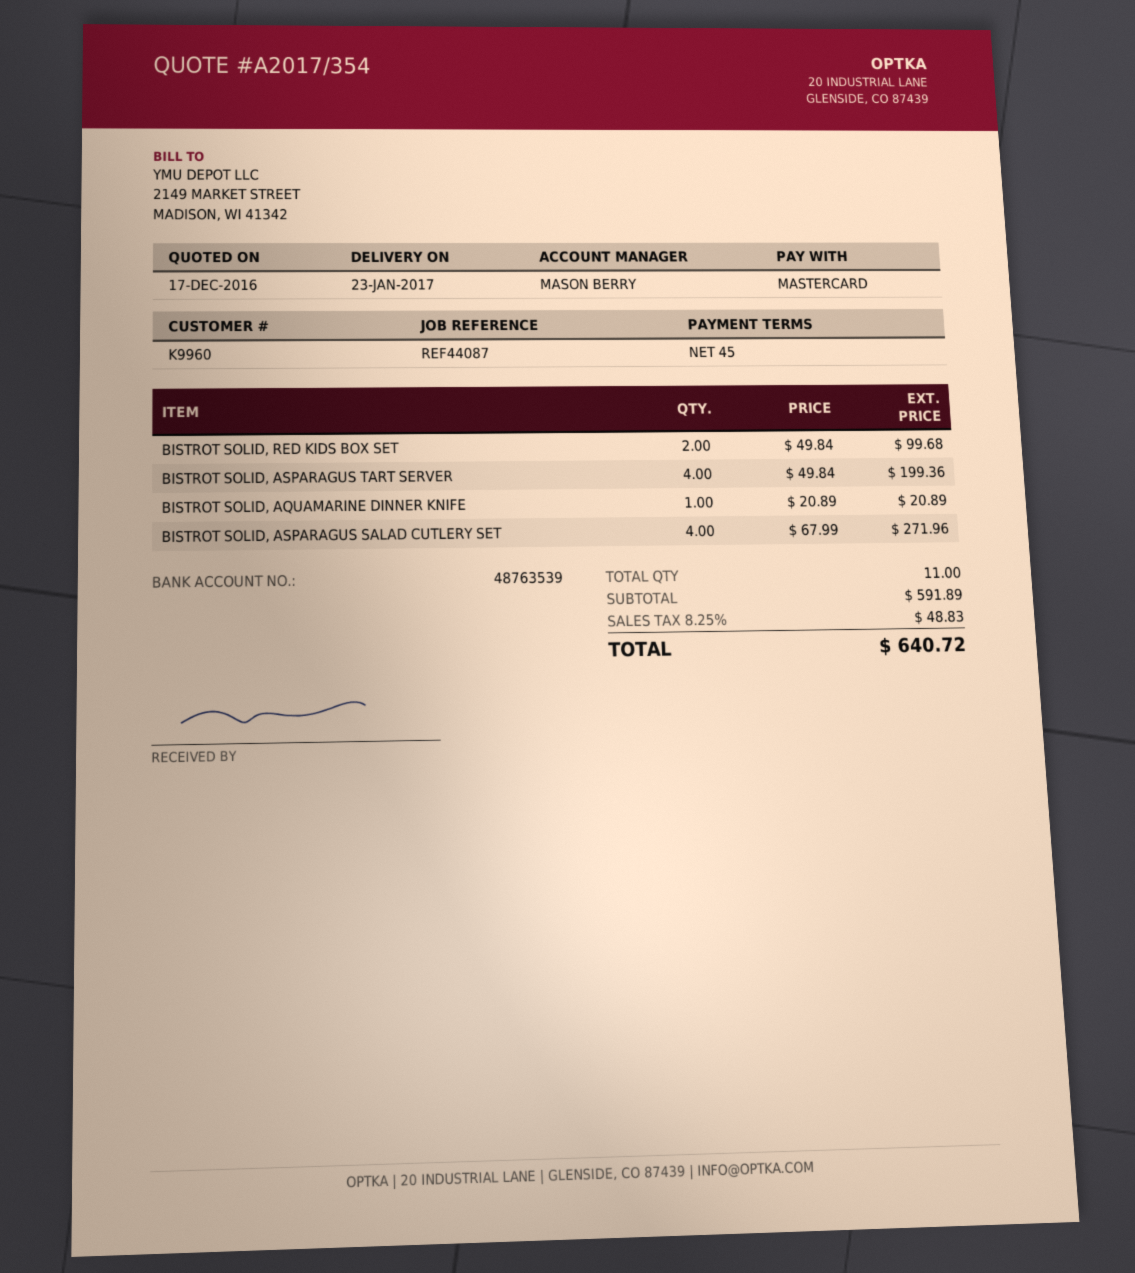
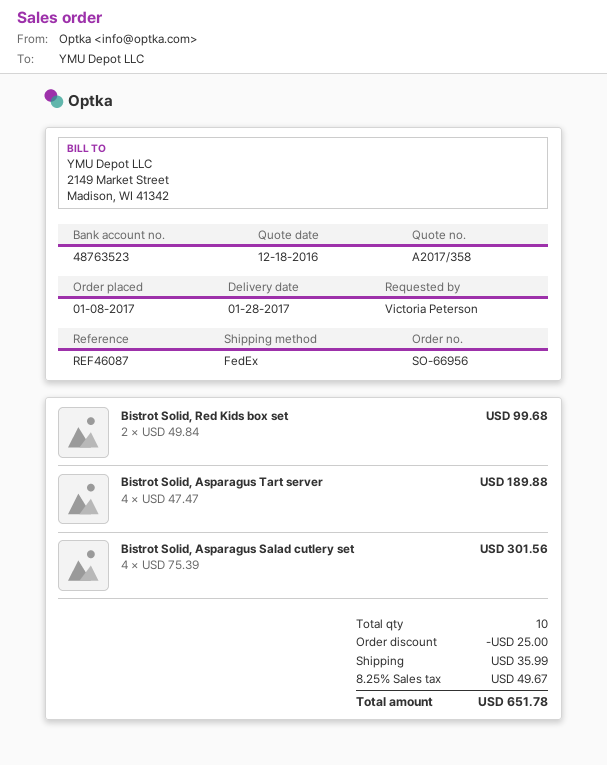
quote number: A2017/354 -> A2017/358
quote date: 2016-12-17 -> 2016-12-18
delivery date: 2017-01-23 -> 2017-01-28
reference: REF44087 -> REF46087
bank account: 48763539 -> 48763523
BISTROT SOLID, ASPARAGUS TART SERVER: 4 x 49.84 = 199.36 -> 4 x 47.47 = 189.88
BISTROT SOLID, AQUAMARINE DINNER KNIFE: 1 x 20.89 = 20.89 -> none
BISTROT SOLID, ASPARAGUS SALAD CUTLERY SET: 4 x 67.99 = 271.96 -> 4 x 75.39 = 301.56
total quantity: 11 -> 10
discount: none -> 25.00
shipping: none -> 35.99
tax: 8.25% = 48.83 -> 8.25% = 49.67
total: 640.72 -> 651.78

